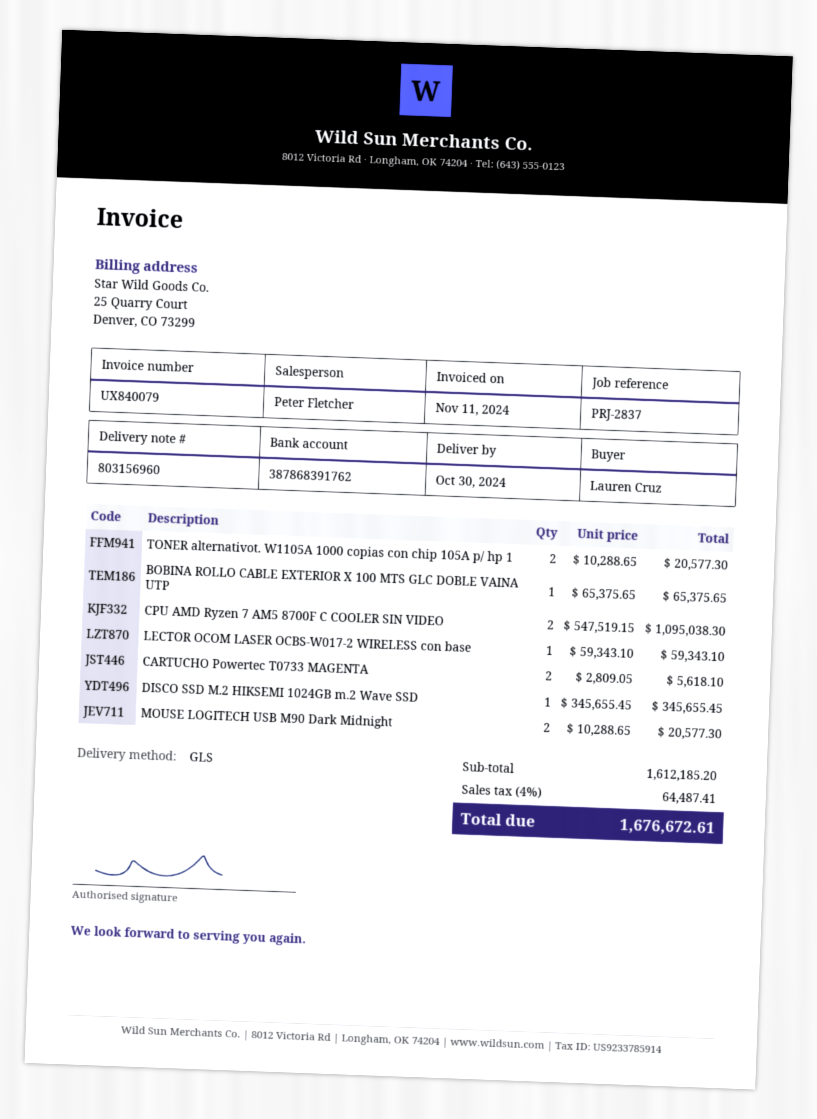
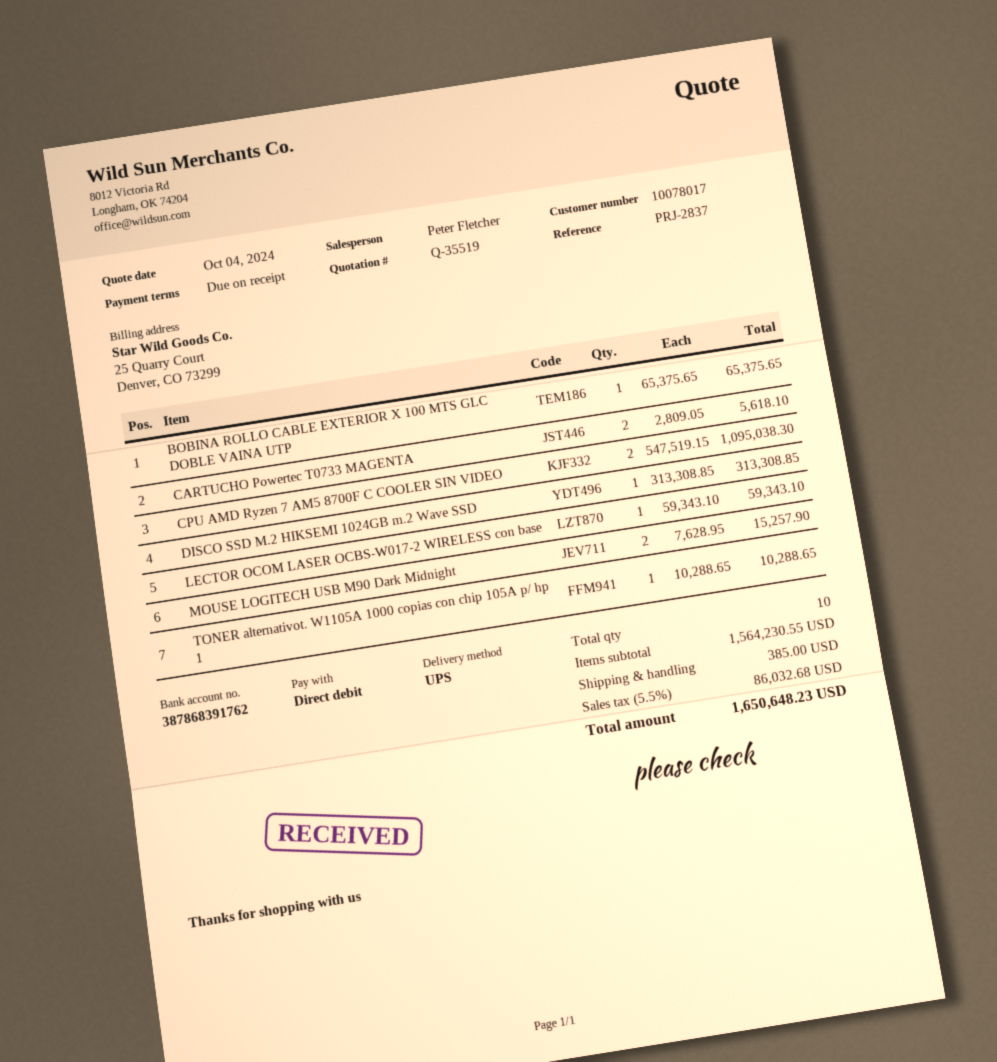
shipping method: GLS -> UPS
TONER alternativot. W1105A 1000 copias con chip 105A p/ hp 1: 2 x 10288.65 = 20577.30 -> 1 x 10288.65 = 10288.65
DISCO SSD M.2 HIKSEMI 1024GB m.2 Wave SSD: 1 x 345655.45 = 345655.45 -> 1 x 313308.85 = 313308.85
MOUSE LOGITECH USB M90 Dark Midnight: 2 x 10288.65 = 20577.30 -> 2 x 7628.95 = 15257.90
subtotal: 1612185.20 -> 1564230.55
shipping: none -> 385.00
tax: 4% = 64487.41 -> 5.5% = 86032.68
total: 1676672.61 -> 1650648.23

